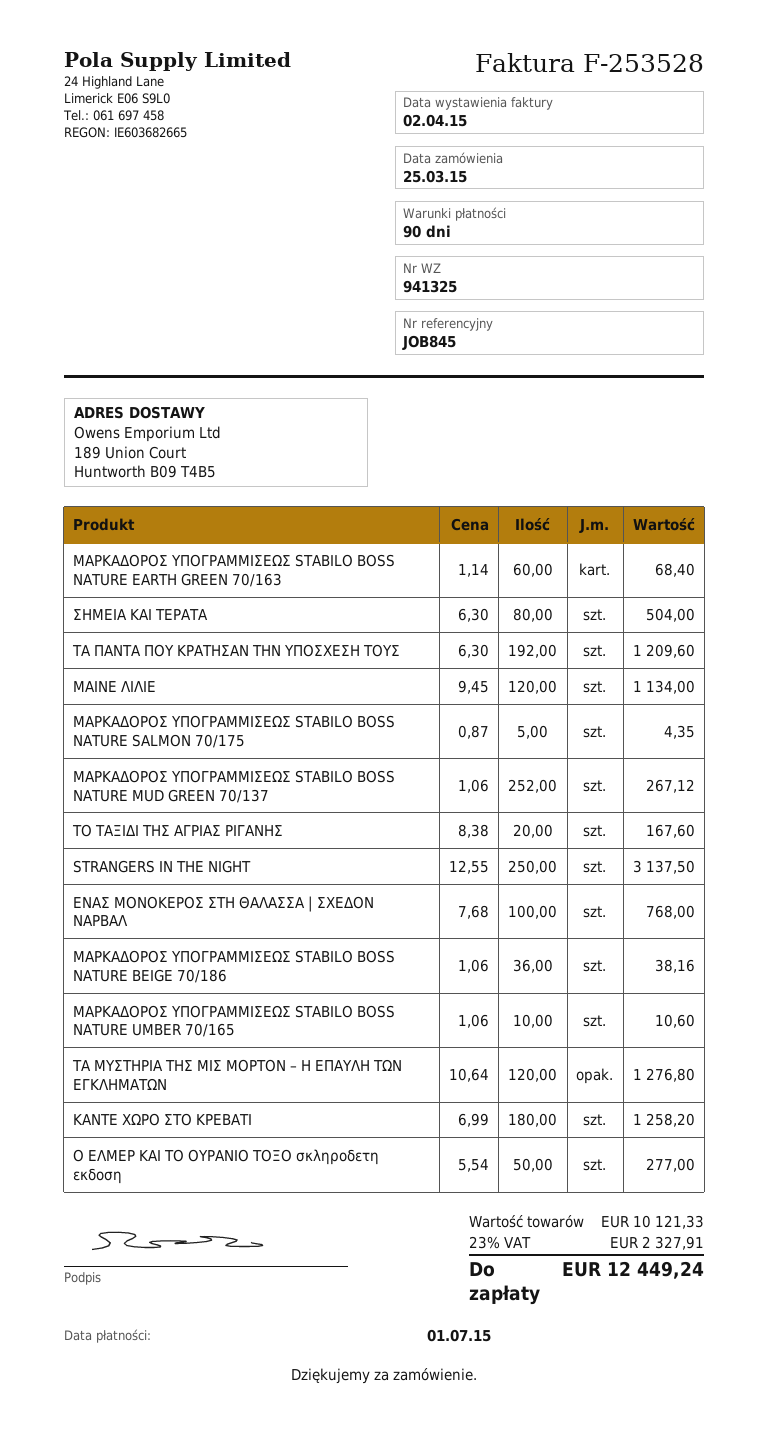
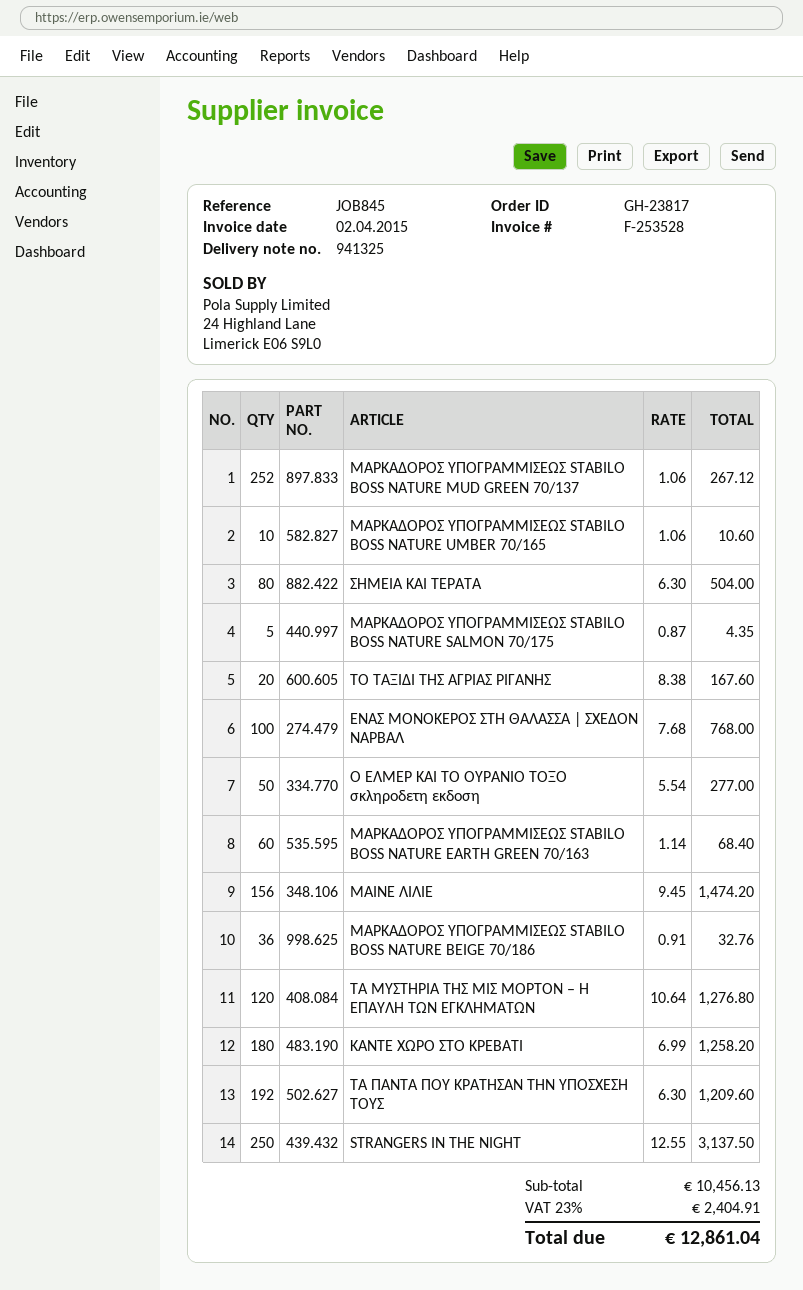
ΜΑΙΝΕ ΛΙΛΙΕ: 120 x 9.45 = 1134.00 -> 156 x 9.45 = 1474.20
ΜΑΡΚΑΔΟΡΟΣ ΥΠΟΓΡΑΜΜΙΣΕΩΣ STABILO BOSS NATURE BEIGE 70/186: 36 x 1.06 = 38.16 -> 36 x 0.91 = 32.76
subtotal: 10121.33 -> 10456.13
tax: 23% = 2327.91 -> 23% = 2404.91
total: 12449.24 -> 12861.04

